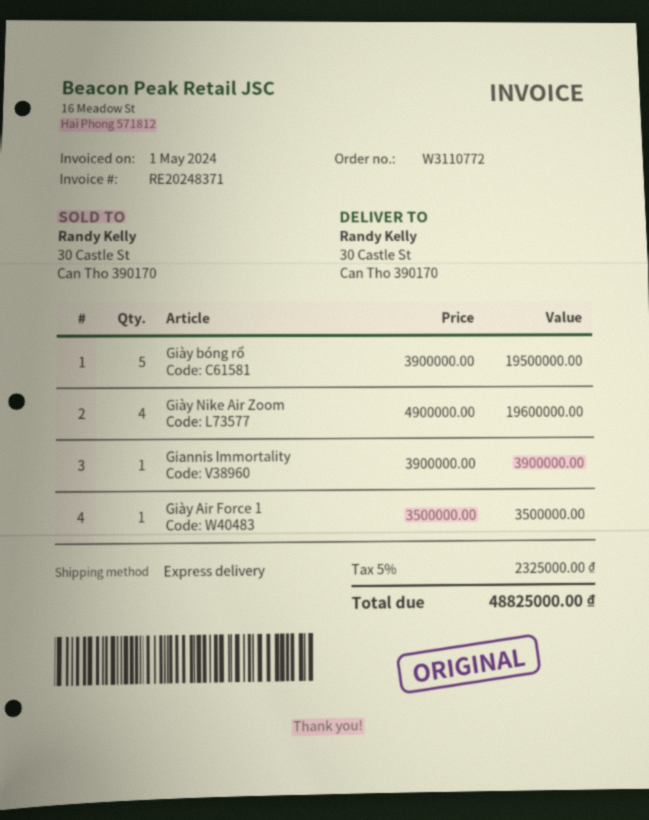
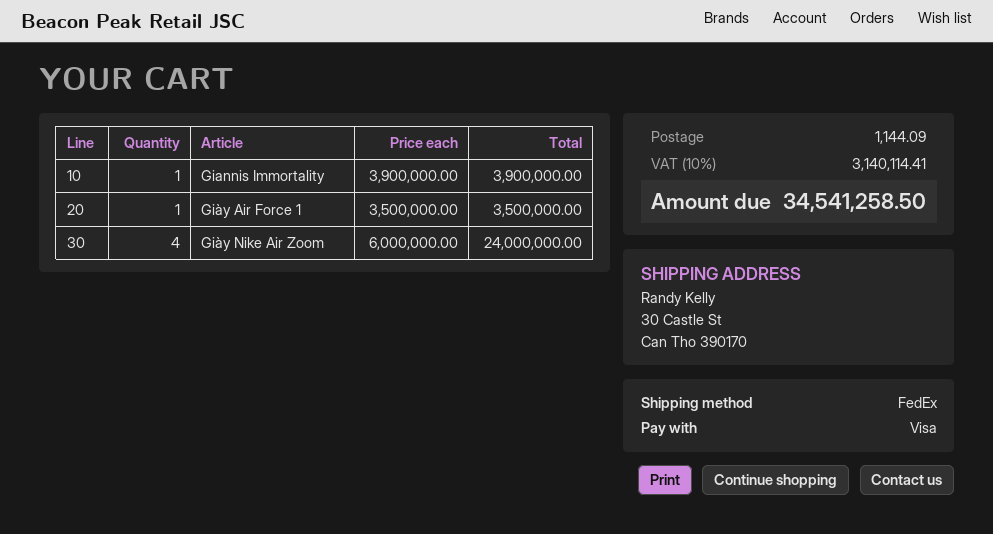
shipping method: express -> FedEx
Giày bóng rổ: 5 x 3900000.00 = 19500000.00 -> none
Giày Nike Air Zoom: 4 x 4900000.00 = 19600000.00 -> 4 x 6000000.00 = 24000000.00
shipping: none -> 1144.09
tax: 5% = 2325000.00 -> 10% = 3140114.41
total: 48825000.00 -> 34541258.50

